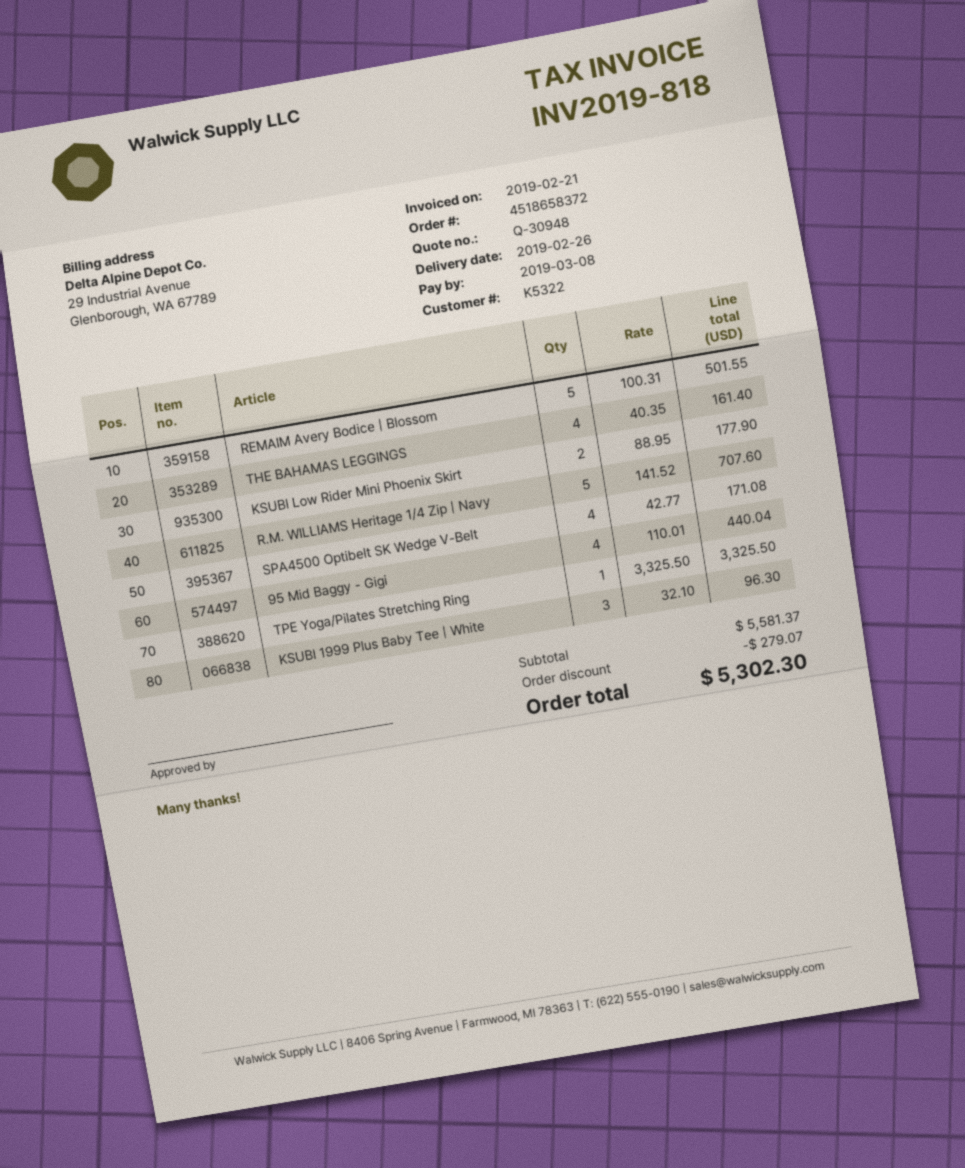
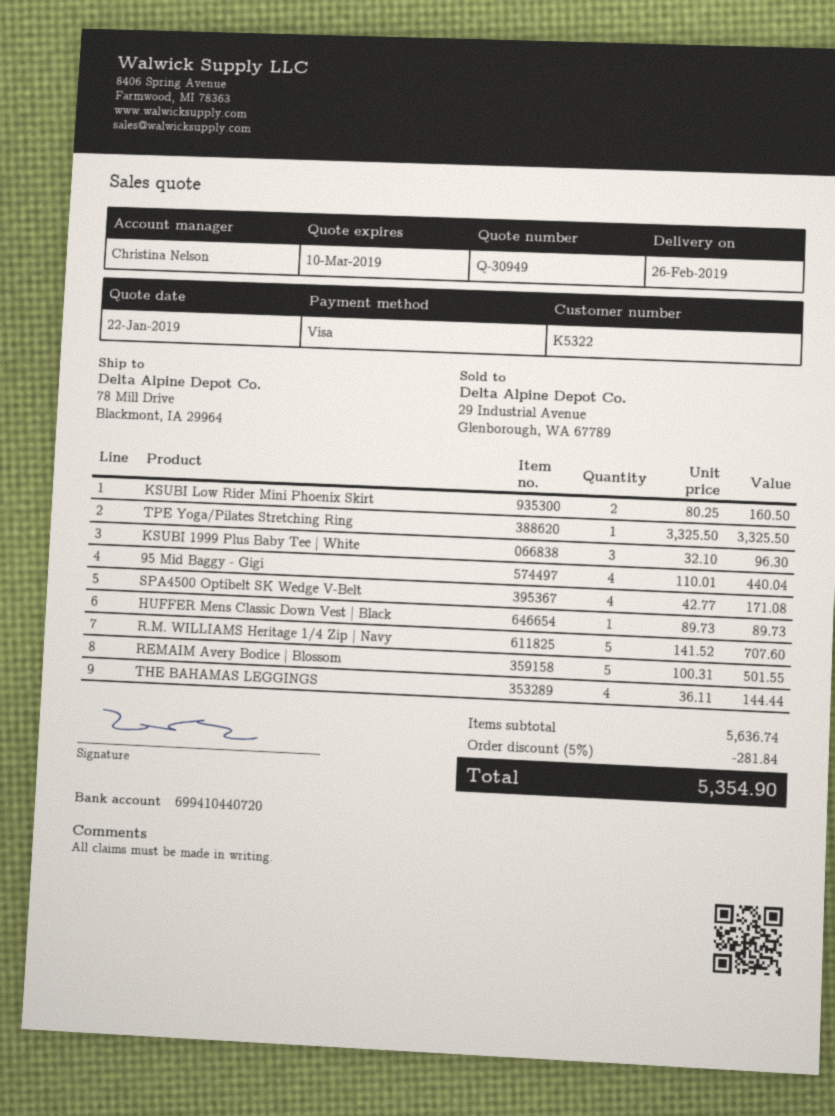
quote number: Q-30948 -> Q-30949
THE BAHAMAS LEGGINGS: 4 x 40.35 = 161.40 -> 4 x 36.11 = 144.44
KSUBI Low Rider Mini Phoenix Skirt: 2 x 88.95 = 177.90 -> 2 x 80.25 = 160.50
HUFFER Mens Classic Down Vest | Black: none -> 1 x 89.73 = 89.73
subtotal: 5581.37 -> 5636.74
discount: 279.07 -> 281.84
total: 5302.30 -> 5354.90

